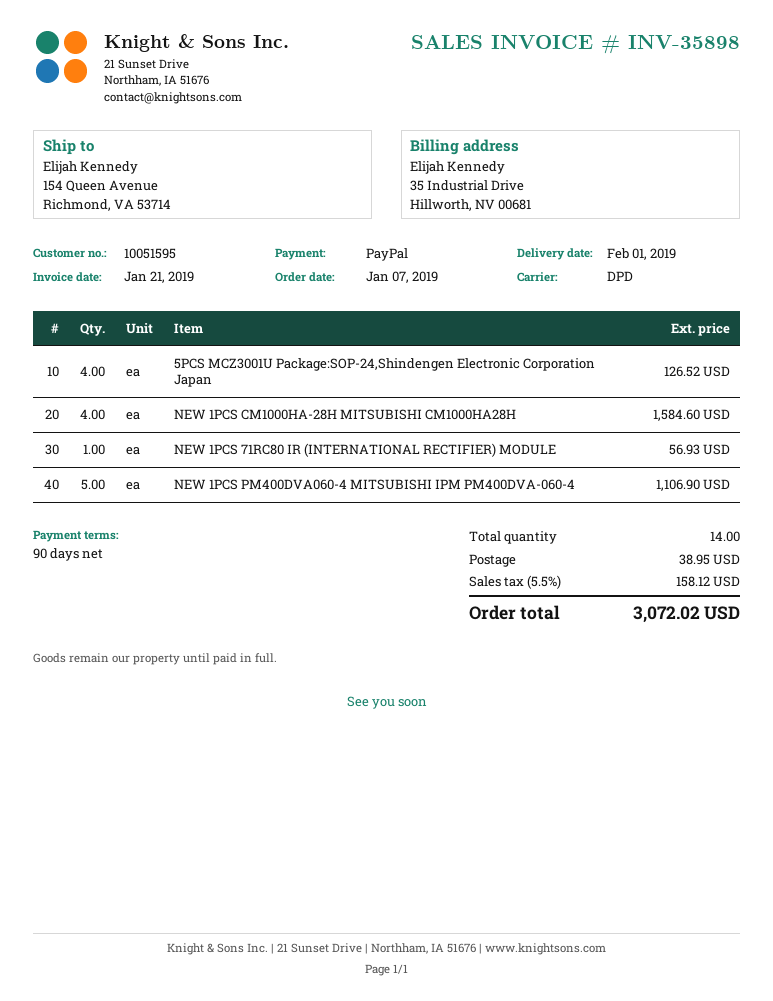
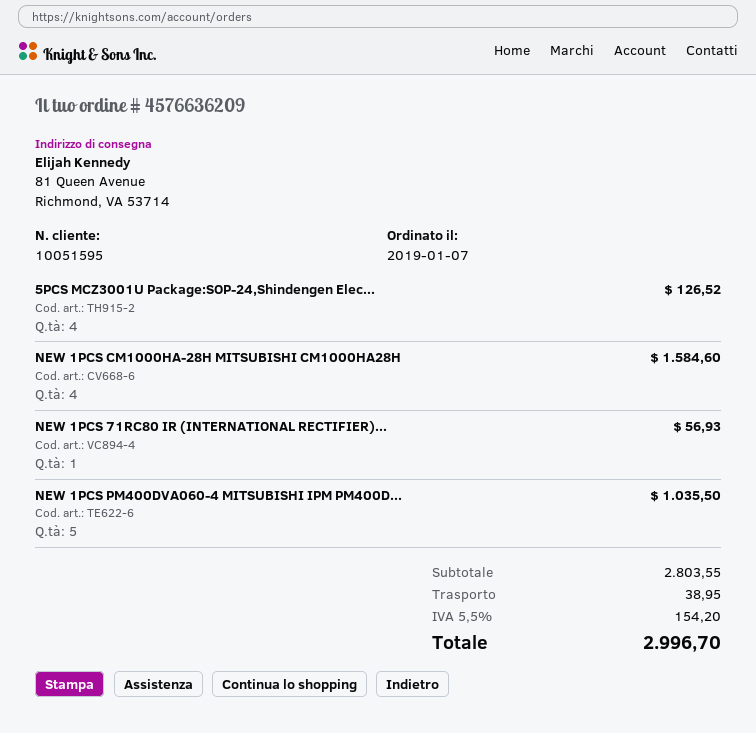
ship to: 154 Queen Avenue, Richmond, VA 53714 -> 81 Queen Avenue, Richmond, VA 53714
NEW 1PCS PM400DVA060-4 MITSUBISHI IPM PM400DVA-060-4: 5 for 1106.90 -> 5 for 1035.50
tax: 5.5% = 158.12 -> 5.5% = 154.20
total: 3072.02 -> 2996.70

